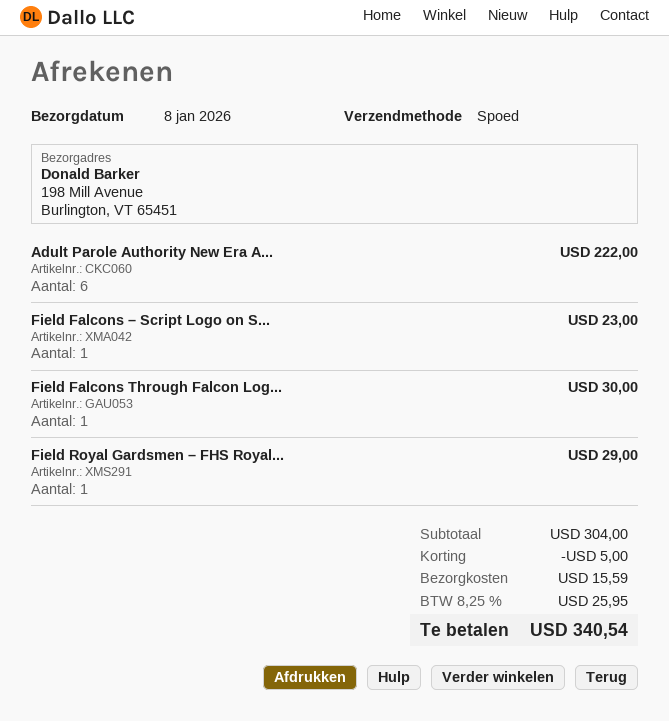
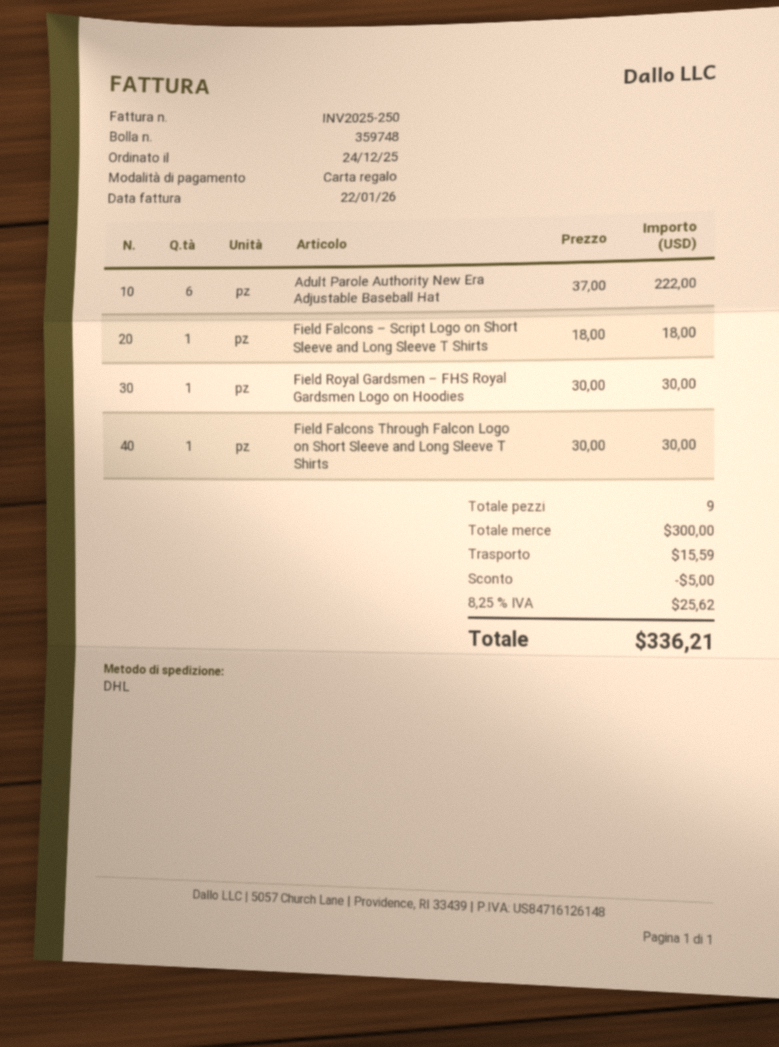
shipping method: express -> DHL
Field Falcons – Script Logo on S...: 1 for 23.00 -> 1 for 18.00
Field Royal Gardsmen – FHS Royal...: 1 for 29.00 -> 1 for 30.00
subtotal: 304.00 -> 300.00
tax: 8.25% = 25.95 -> 8.25% = 25.62
total: 340.54 -> 336.21

